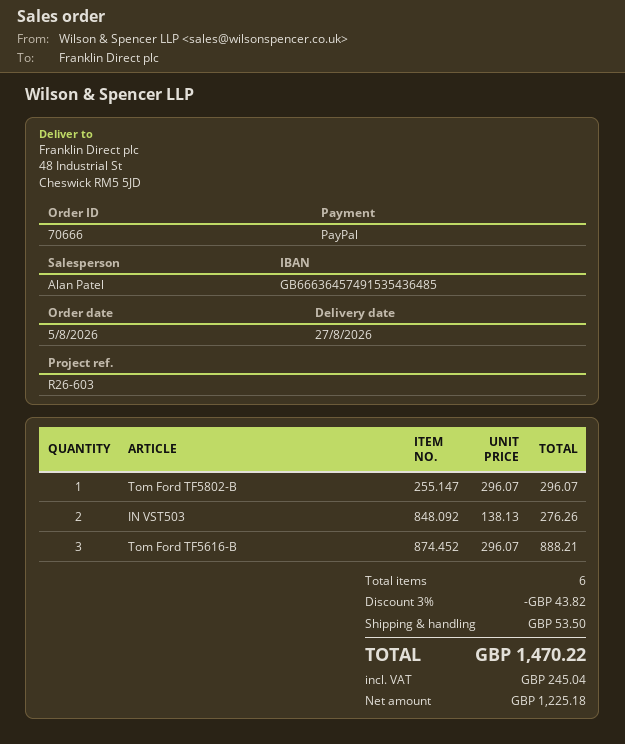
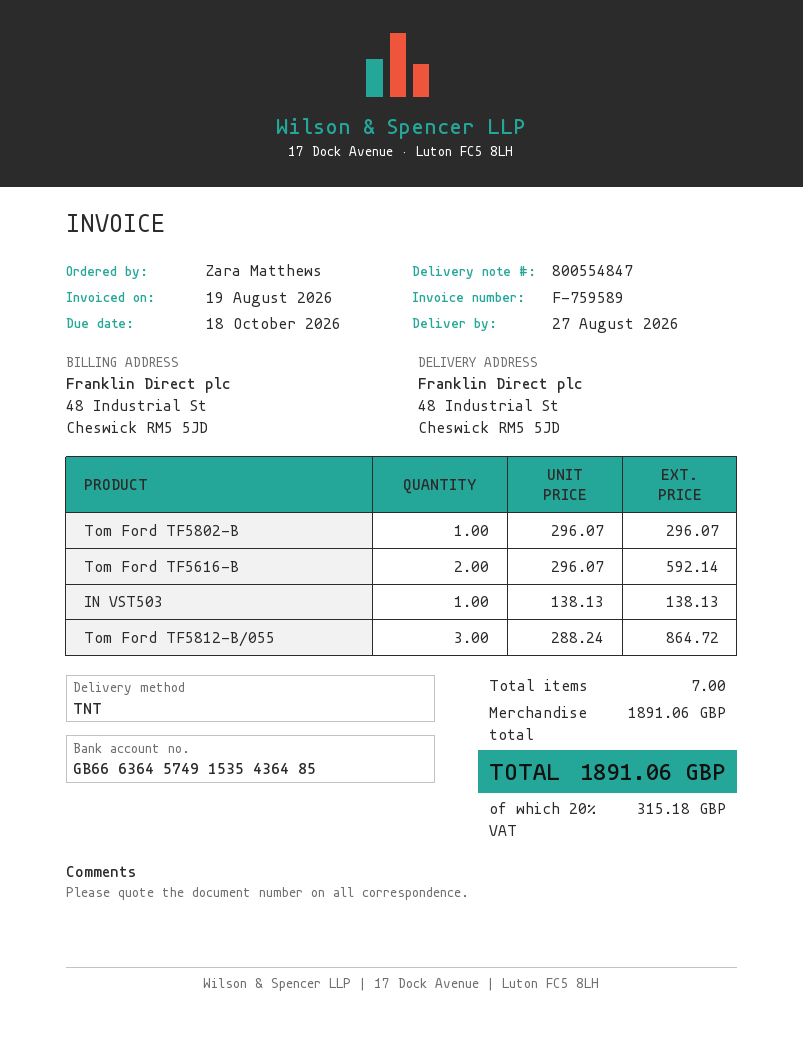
IN VST503: 2 x 138.13 = 276.26 -> 1 x 138.13 = 138.13
Tom Ford TF5616-B: 3 x 296.07 = 888.21 -> 2 x 296.07 = 592.14
Tom Ford TF5812-B/055: none -> 3 x 288.24 = 864.72
total quantity: 6 -> 7
discount: 3% = 43.82 -> none
shipping: 53.50 -> none
tax: 245.04 -> 315.18
total: 1470.22 -> 1891.06

